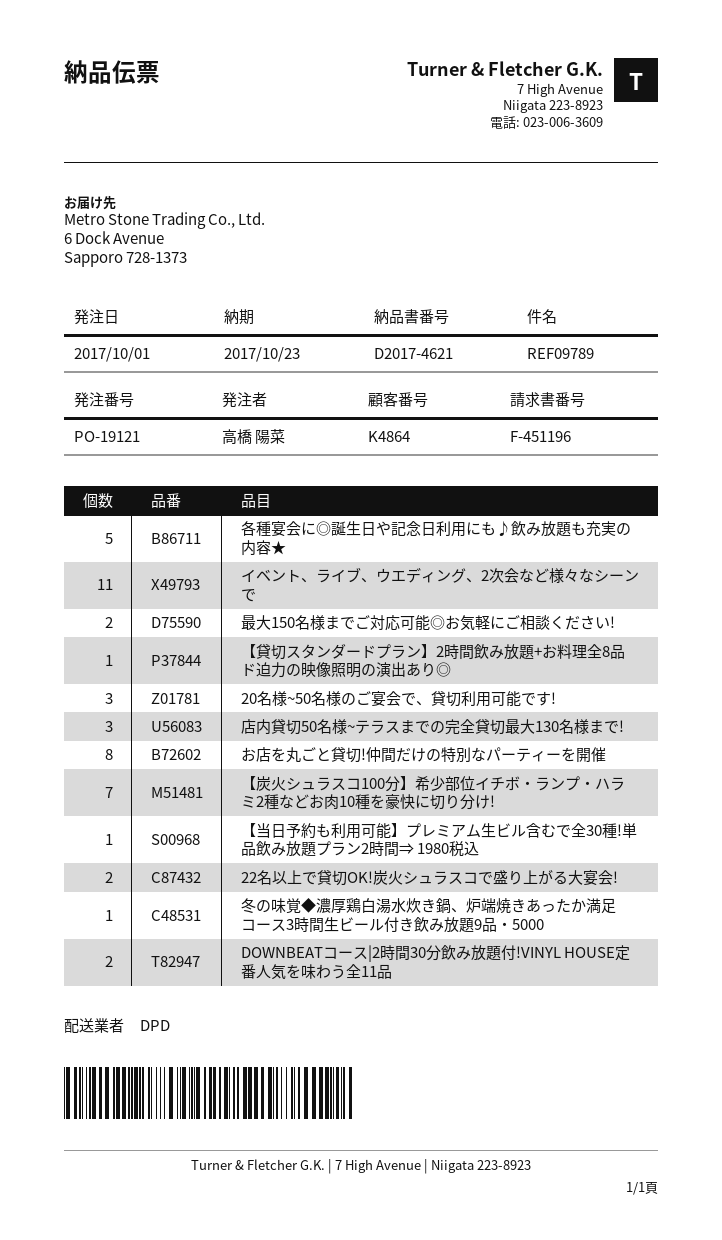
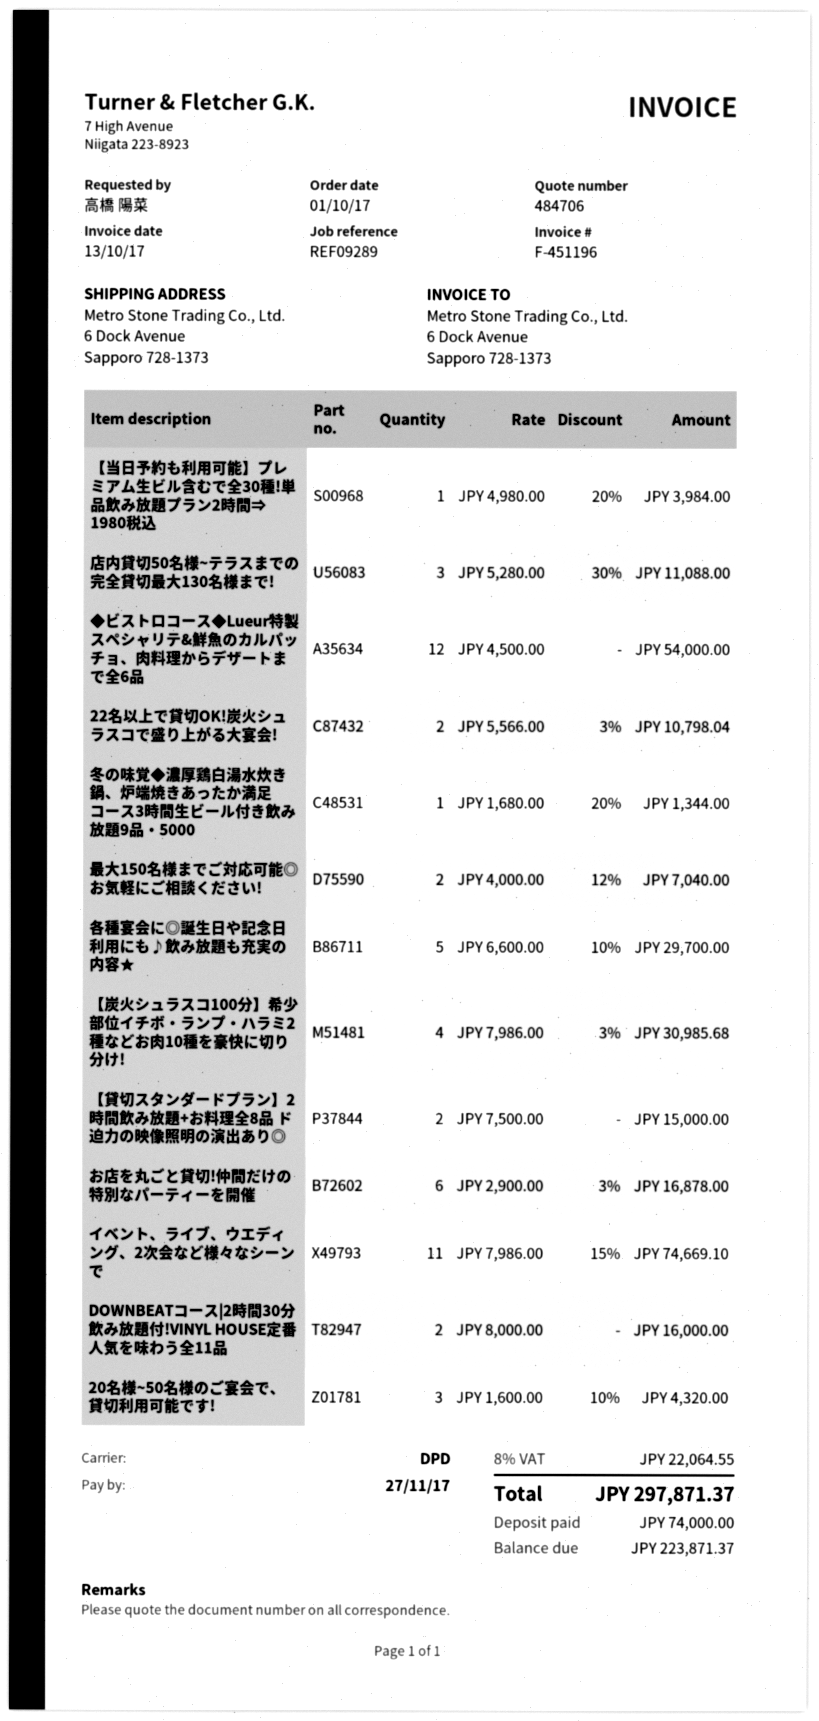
reference: REF09789 -> REF09289
【貸切スタンダードプラン】2時間飲み放題+お料理全8品 ド迫力の映像照明の演出あり◎: 1 -> 2
お店を丸ごと貸切!仲間だけの特別なパーティーを開催: 8 -> 6
【炭火シュラスコ100分】希少部位イチボ・ランプ・ハラミ2種などお肉10種を豪快に切り分け!: 7 -> 4
◆ビストロコース◆Lueur特製スペシャリテ&鮮魚のカルパッチョ、肉料理からデザートまで全6品: none -> 12

